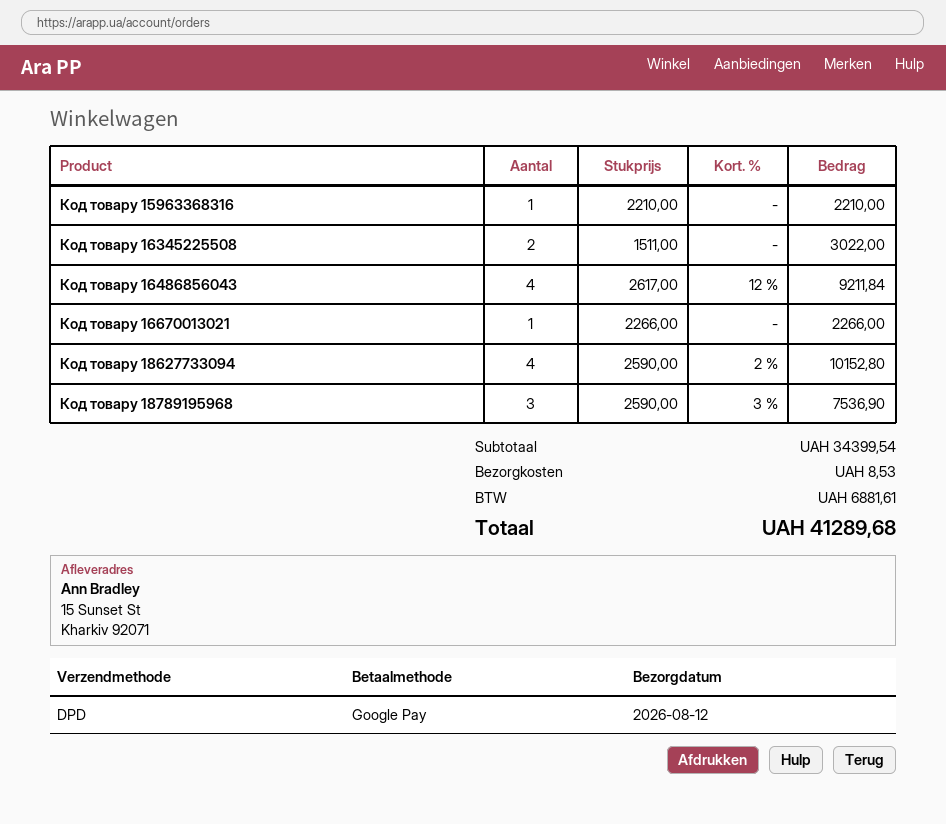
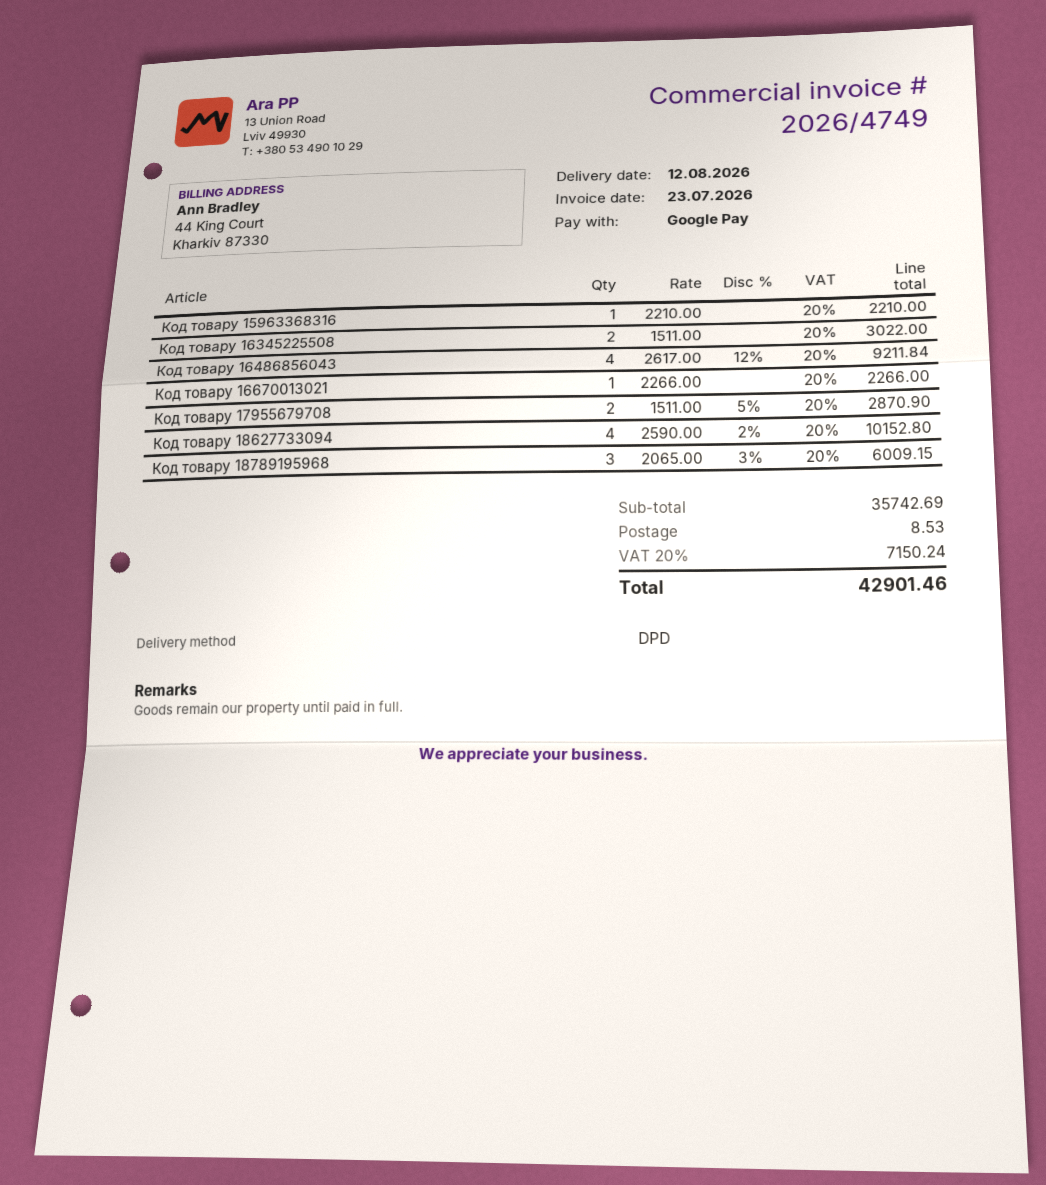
Код товару 18789195968: 3 x 2590.00 - 3% = 7536.90 -> 3 x 2065.00 - 3% = 6009.15
Код товару 17955679708: none -> 2 x 1511.00 - 5% = 2870.90
subtotal: 34399.54 -> 35742.69
tax: 6881.61 -> 7150.24
total: 41289.68 -> 42901.46

